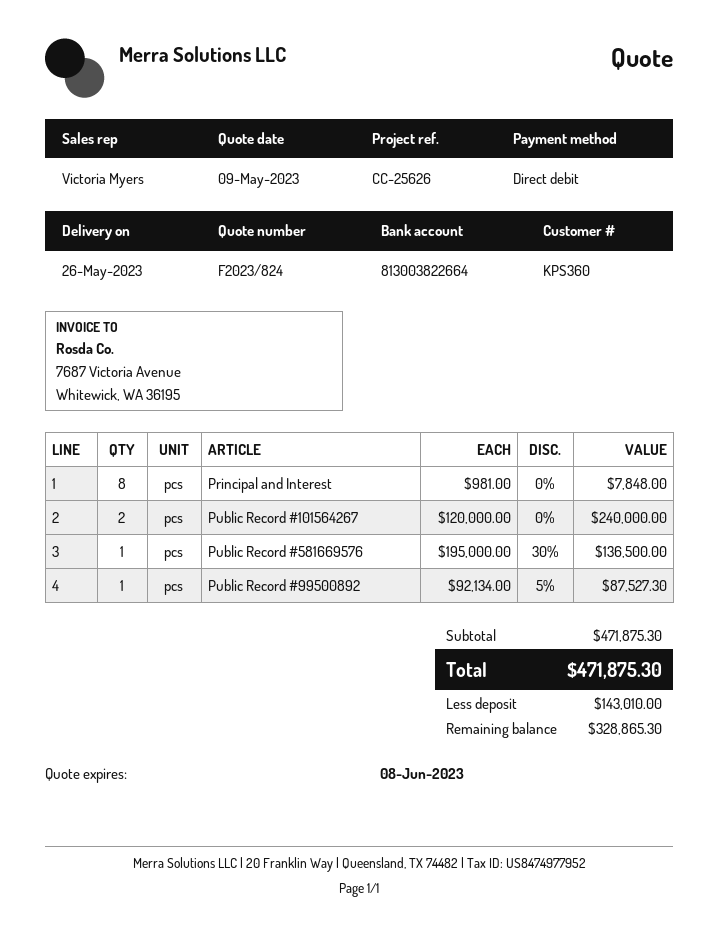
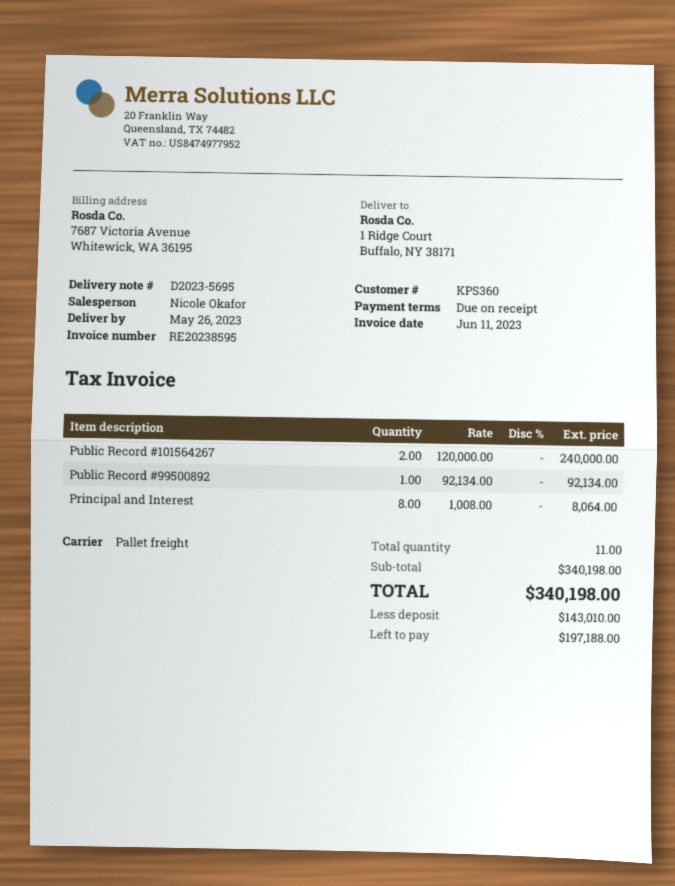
sales rep: Victoria Myers -> Nicole Okafor
Principal and Interest: 8 x 981.00 = 7848.00 -> 8 x 1008.00 = 8064.00
Public Record #581669576: 1 x 195000.00 - 30% = 136500.00 -> none
Public Record #99500892: 1 x 92134.00 - 5% = 87527.30 -> 1 x 92134.00 = 92134.00
subtotal: 471875.30 -> 340198.00
total: 471875.30 -> 340198.00
balance: 328865.30 -> 197188.00

